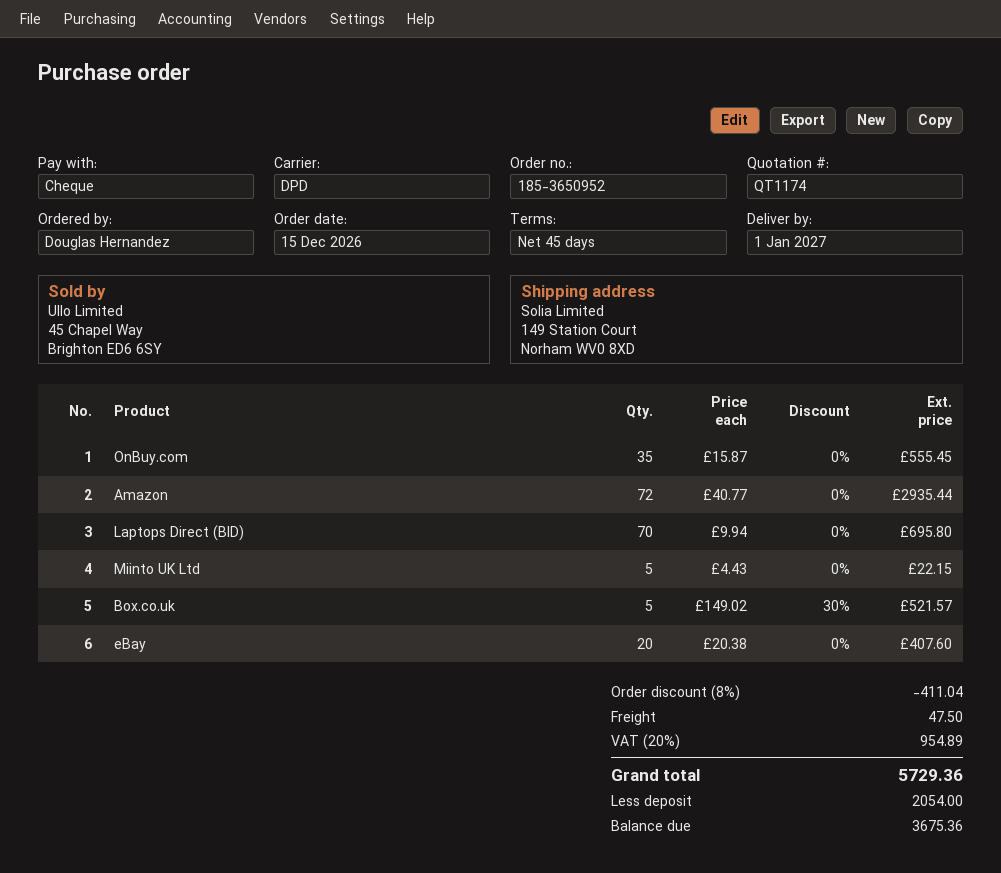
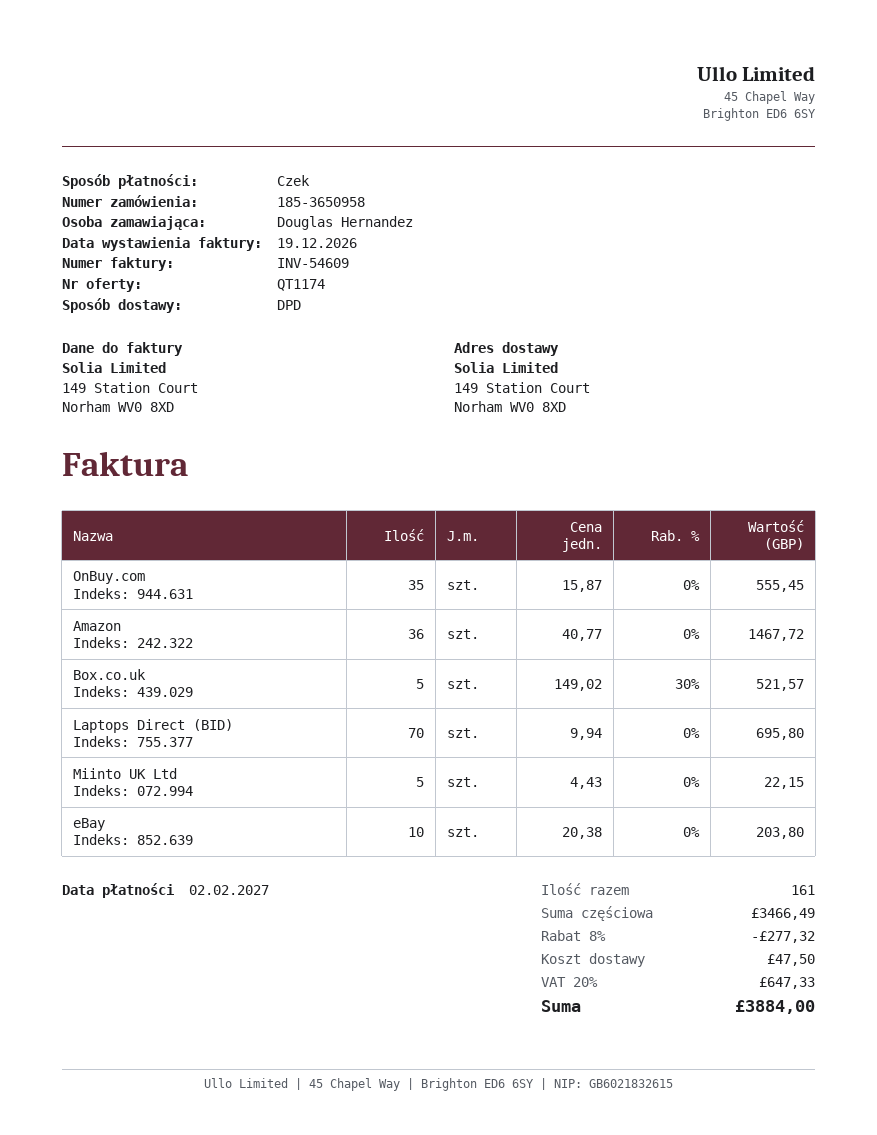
order number: 185-3650952 -> 185-3650958
Amazon: 72 x 40.77 = 2935.44 -> 36 x 40.77 = 1467.72
eBay: 20 x 20.38 = 407.60 -> 10 x 20.38 = 203.80
discount: 8% = 411.04 -> 8% = 277.32
tax: 20% = 954.89 -> 20% = 647.33
total: 5729.36 -> 3884.00

